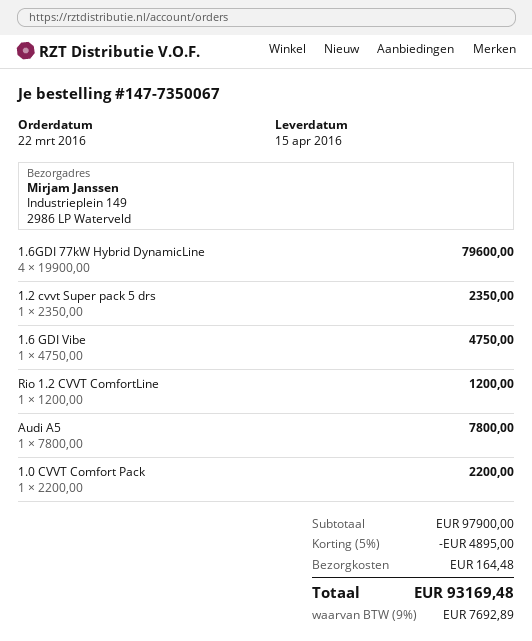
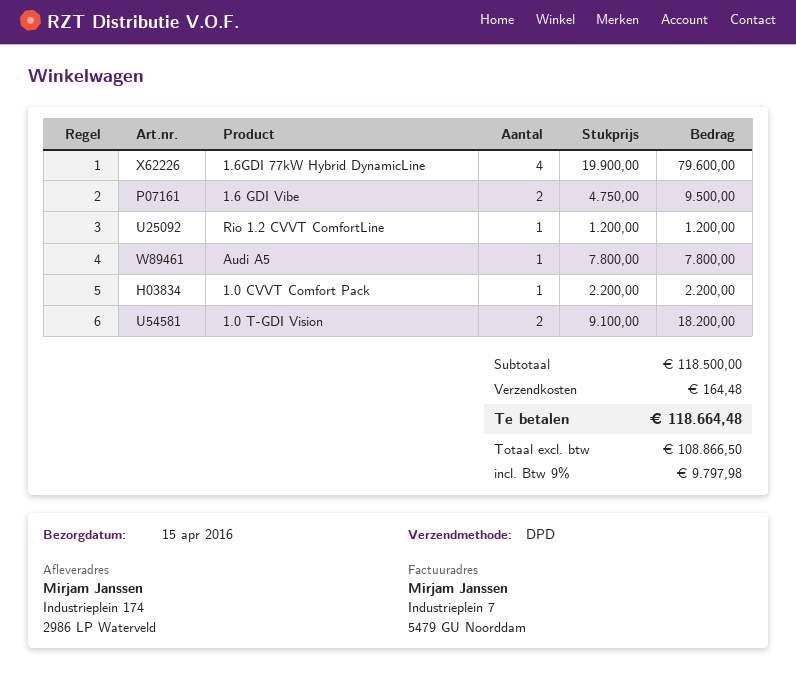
ship to: Industrieplein 149, 2986 LP Waterveld -> Industrieplein 174, 2986 LP Waterveld
1.2 cvvt Super pack 5 drs: 1 x 2350.00 = 2350.00 -> none
1.6 GDI Vibe: 1 x 4750.00 = 4750.00 -> 2 x 4750.00 = 9500.00
1.0 T-GDI Vision: none -> 2 x 9100.00 = 18200.00
subtotal: 97900.00 -> 118500.00
discount: 5% = 4895.00 -> none
tax: 9% = 7692.89 -> 9% = 9797.98
total: 93169.48 -> 118664.48

